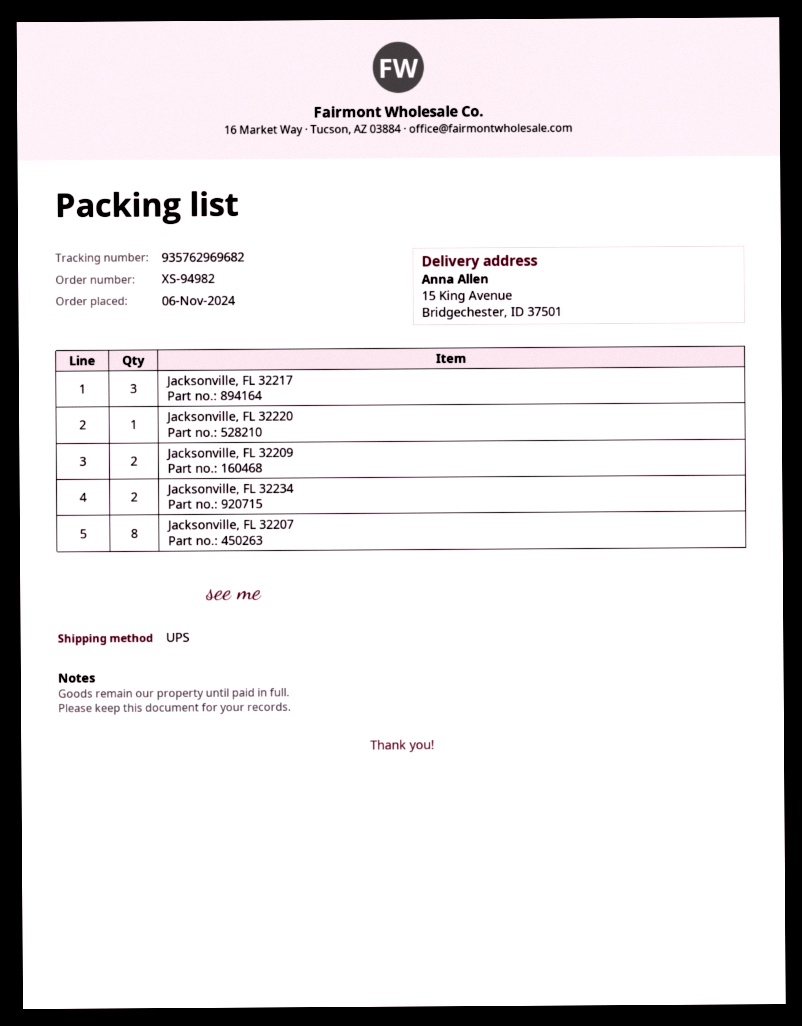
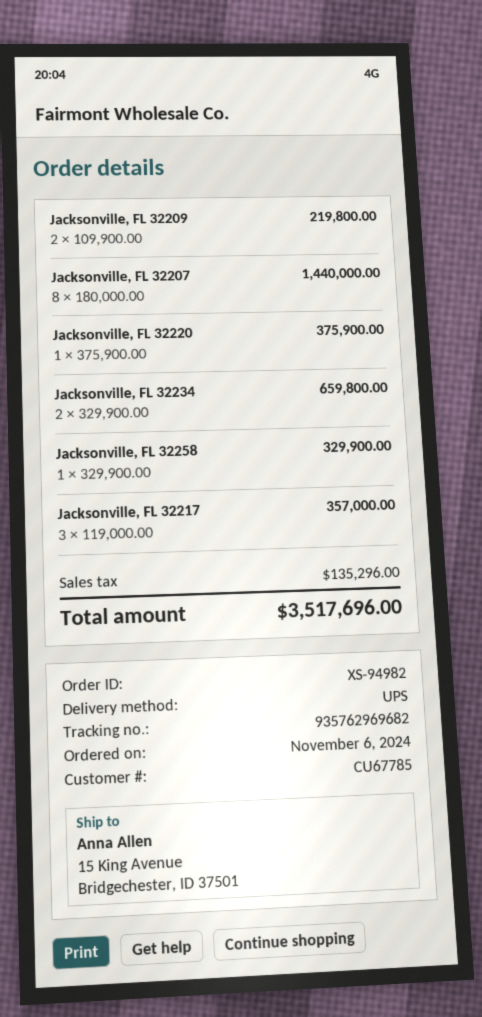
Jacksonville, FL 32258: none -> 1

